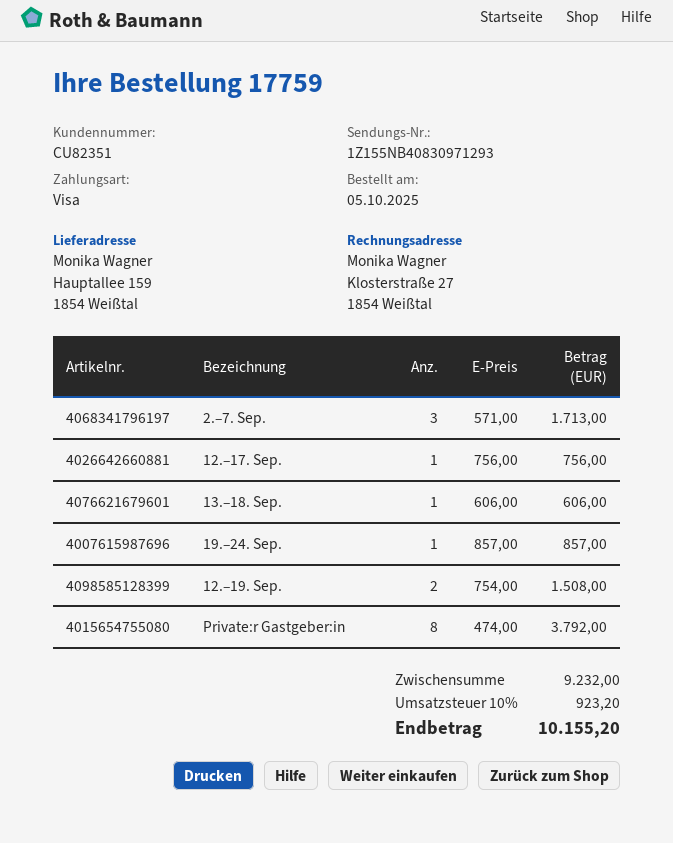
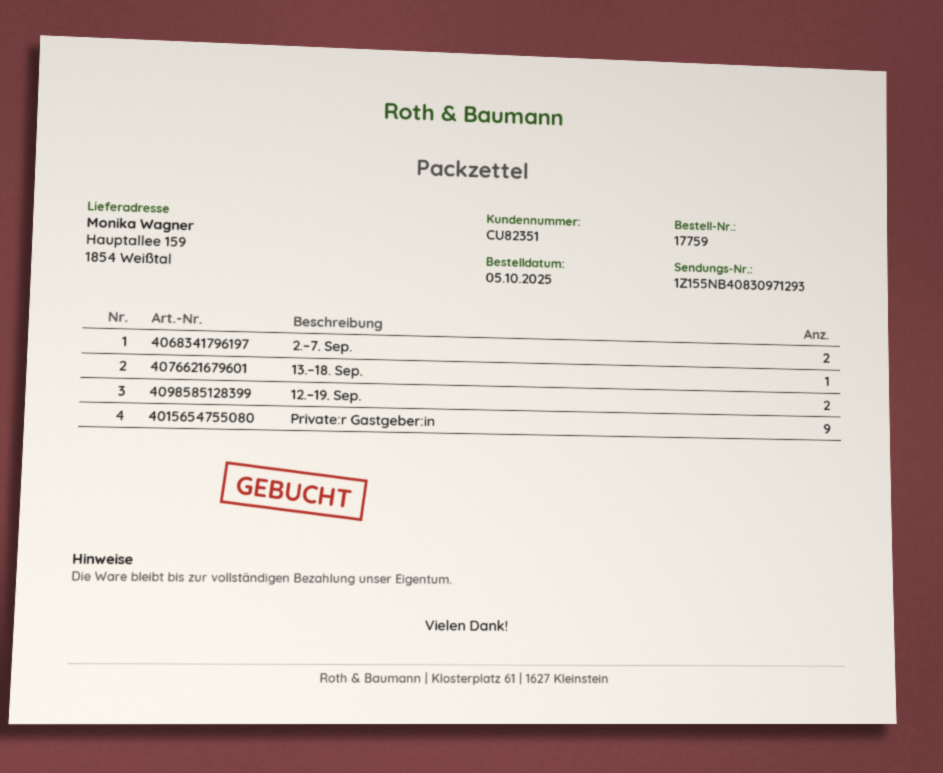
2.–7. Sep.: 3 -> 2
12.–17. Sep.: 1 -> none
19.–24. Sep.: 1 -> none
Private:r Gastgeber:in: 8 -> 9

